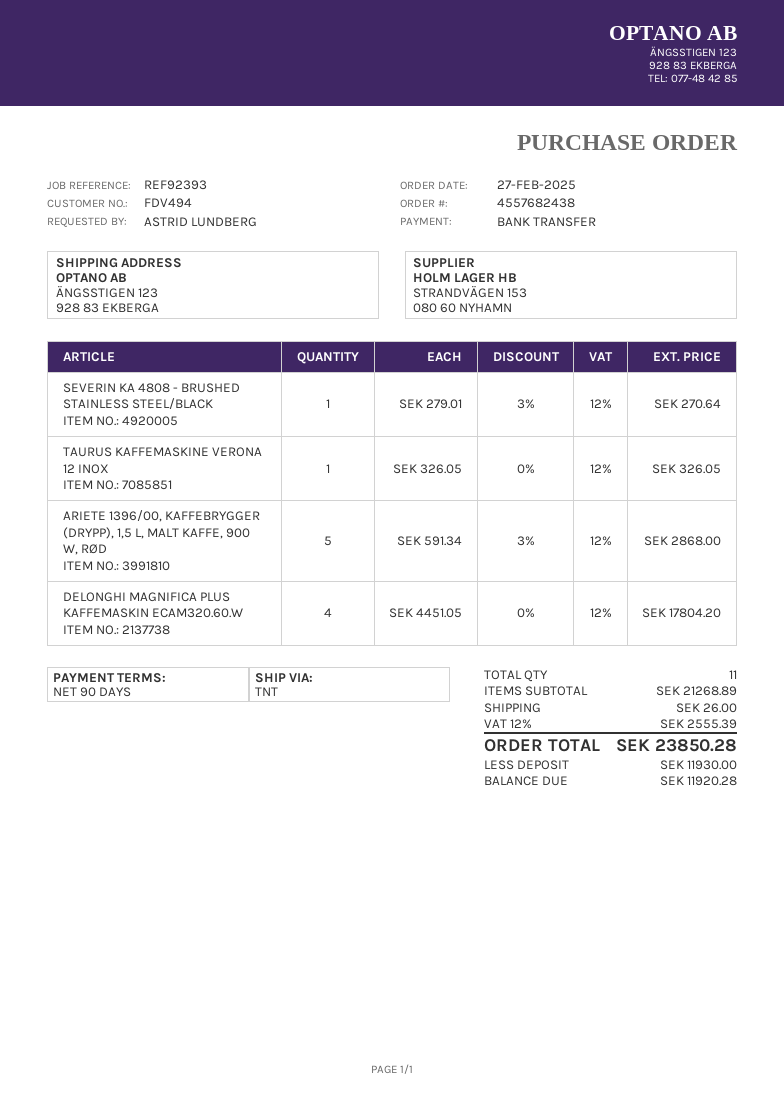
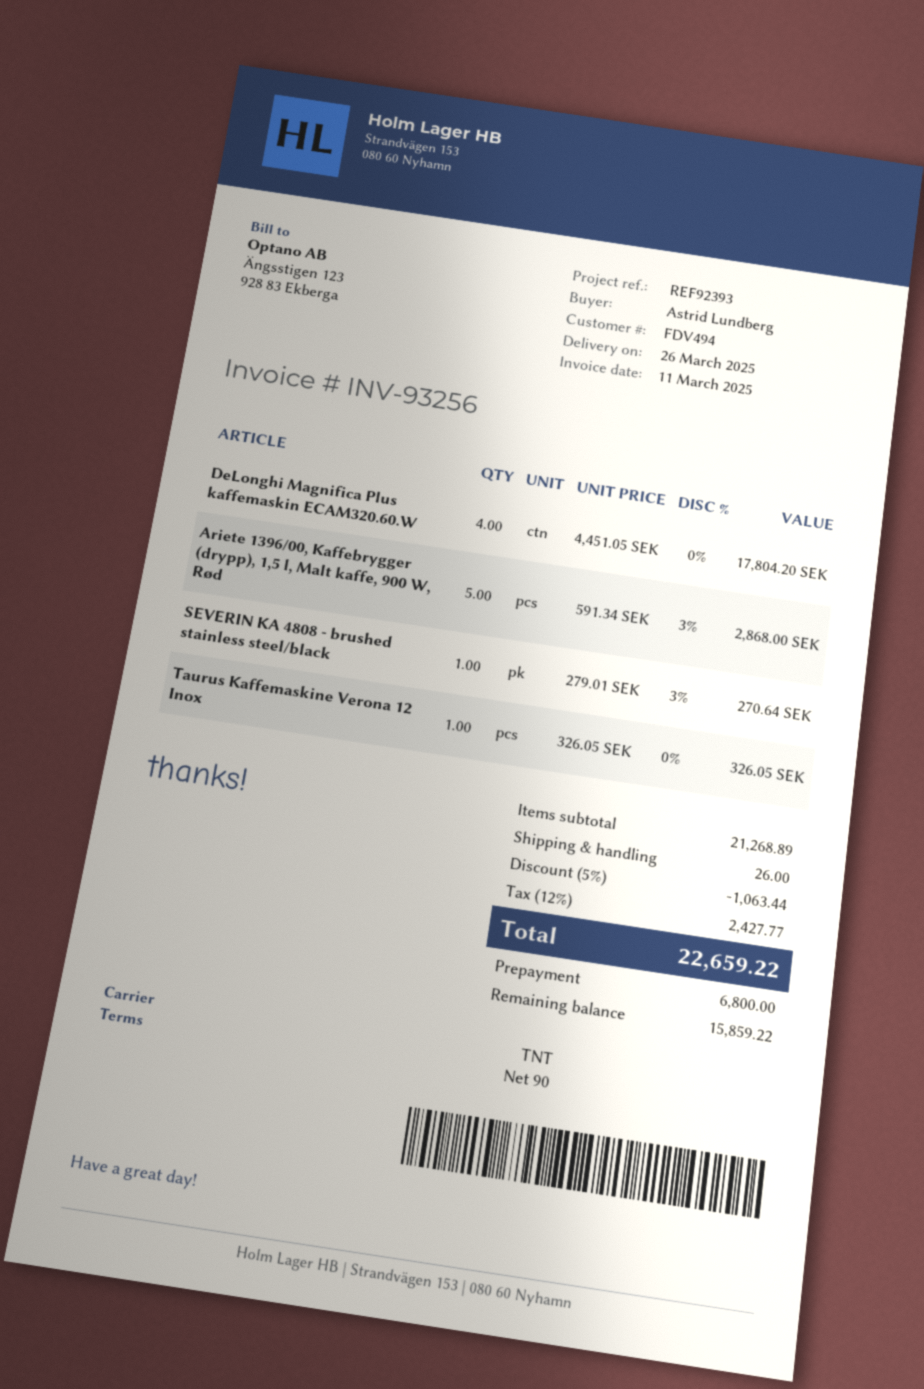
discount: none -> 5% = 1063.44
tax: 12% = 2555.39 -> 12% = 2427.77
total: 23850.28 -> 22659.22
deposit: 11930.00 -> 6800.00
balance: 11920.28 -> 15859.22

